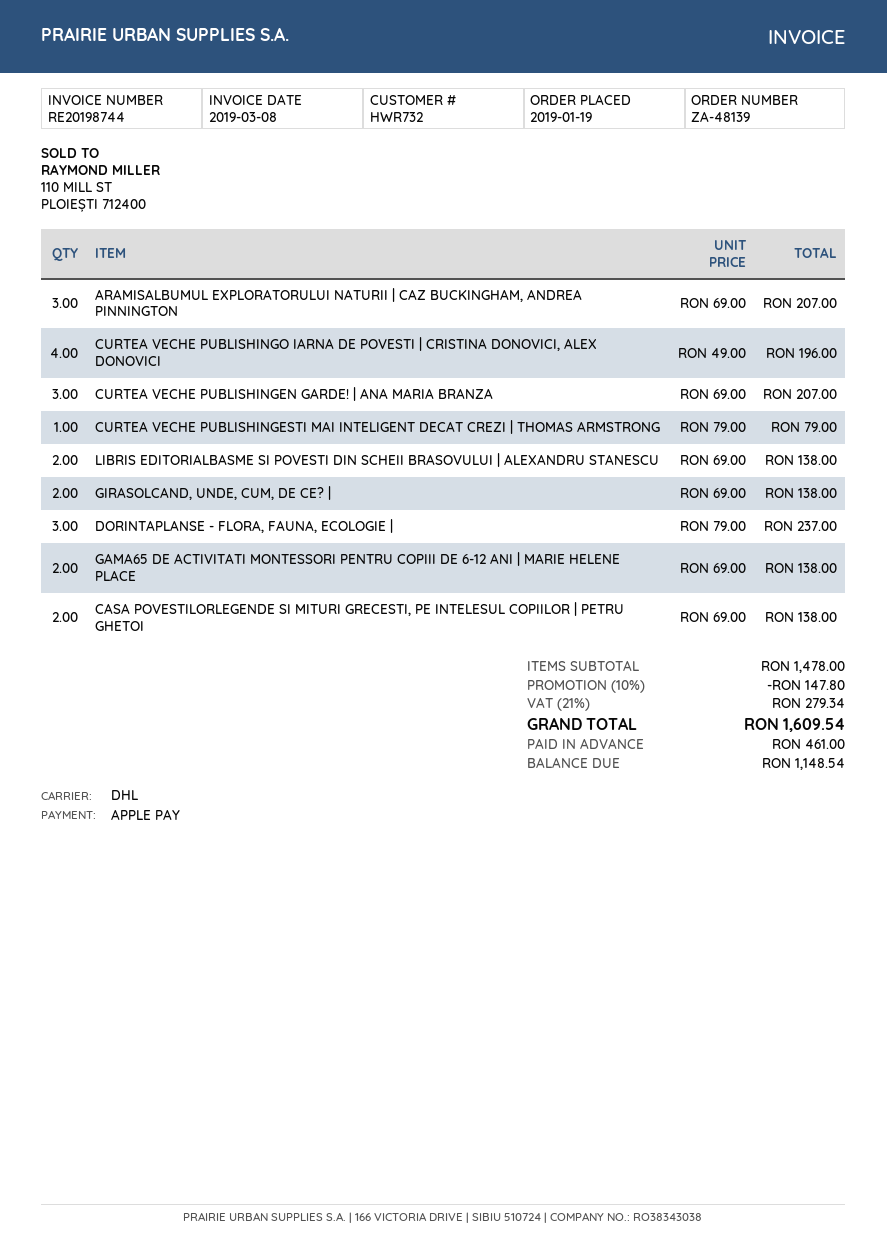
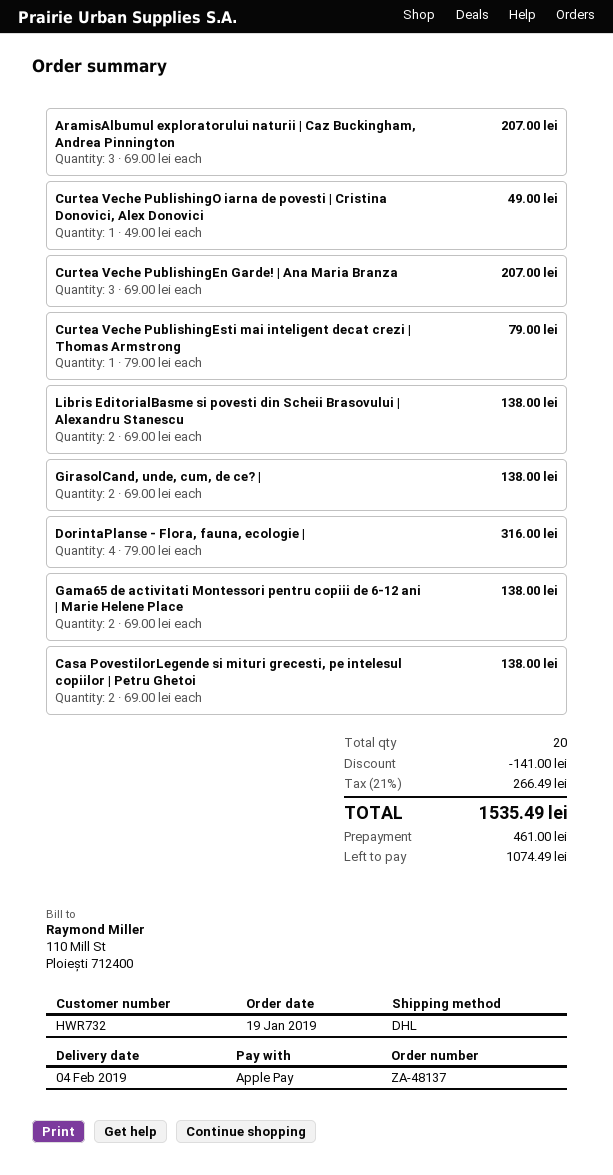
order number: ZA-48139 -> ZA-48137
CURTEA VECHE PUBLISHINGO IARNA DE POVESTI | CRISTINA DONOVICI, ALEX DONOVICI: 4 x 49.00 = 196.00 -> 1 x 49.00 = 49.00
DORINTAPLANSE - FLORA, FAUNA, ECOLOGIE |: 3 x 79.00 = 237.00 -> 4 x 79.00 = 316.00
discount: 147.80 -> 141.00
tax: 21% = 279.34 -> 21% = 266.49
total: 1609.54 -> 1535.49
balance: 1148.54 -> 1074.49

